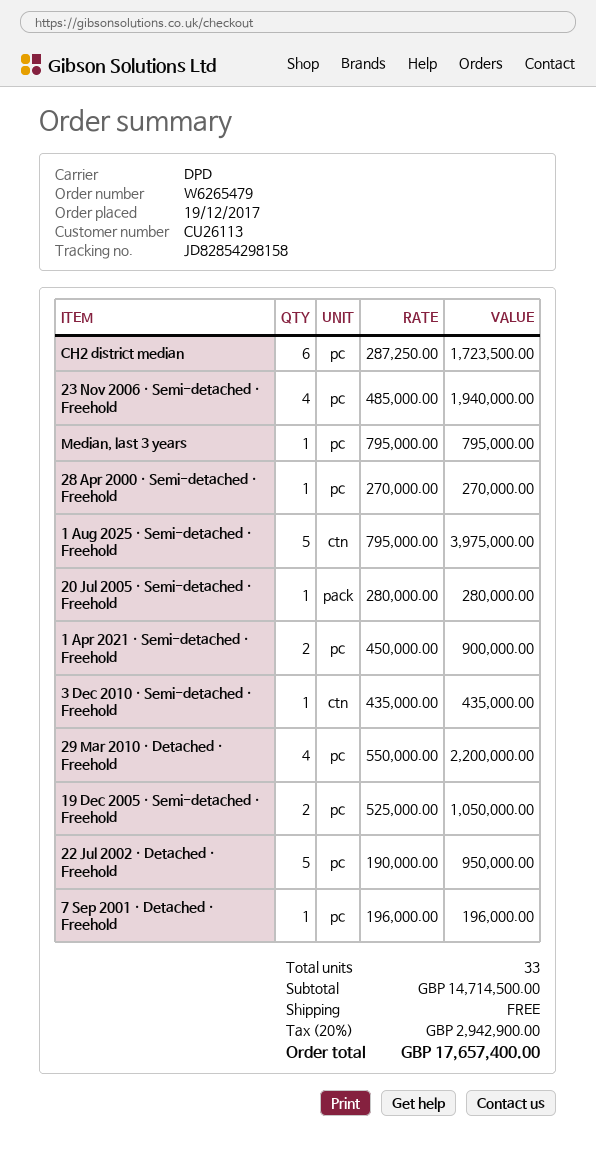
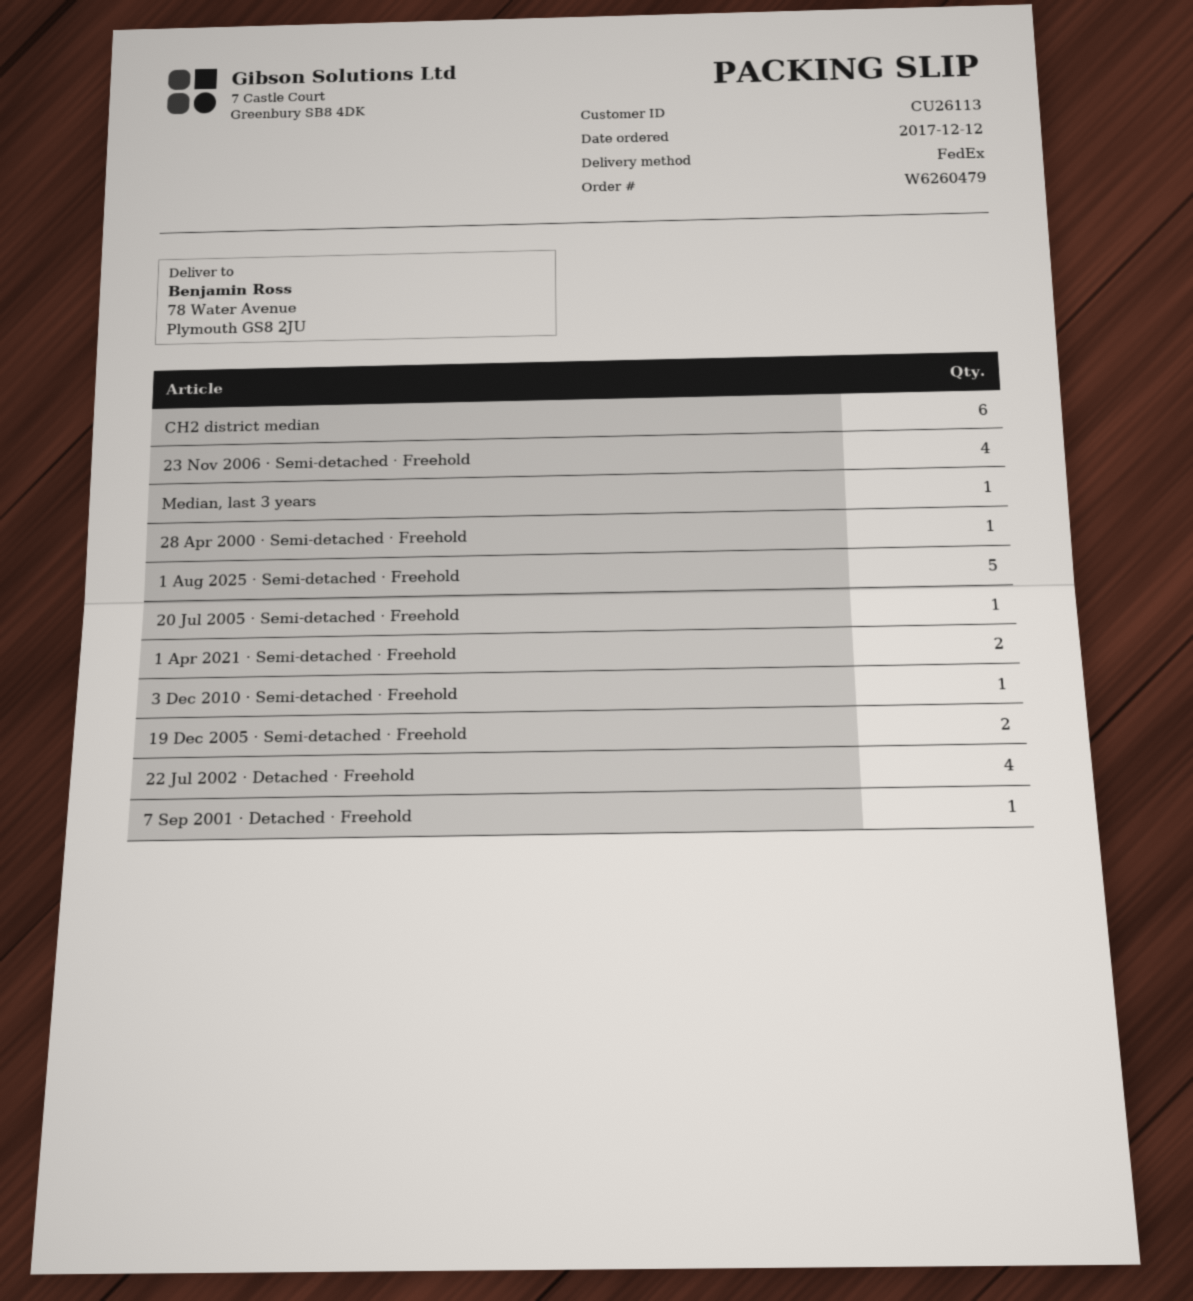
order number: W6265479 -> W6260479
order date: 2017-12-19 -> 2017-12-12
shipping method: DPD -> FedEx
29 Mar 2010 · Detached · Freehold: 4 -> none
22 Jul 2002 · Detached · Freehold: 5 -> 4

